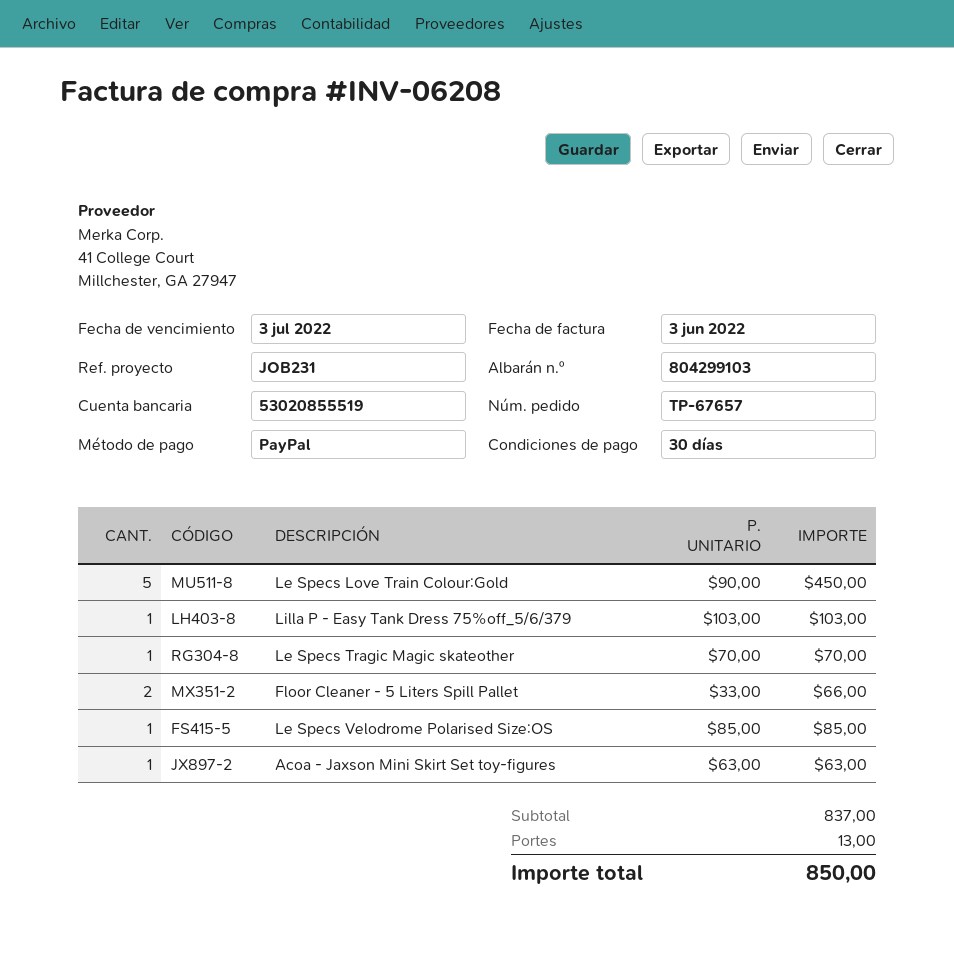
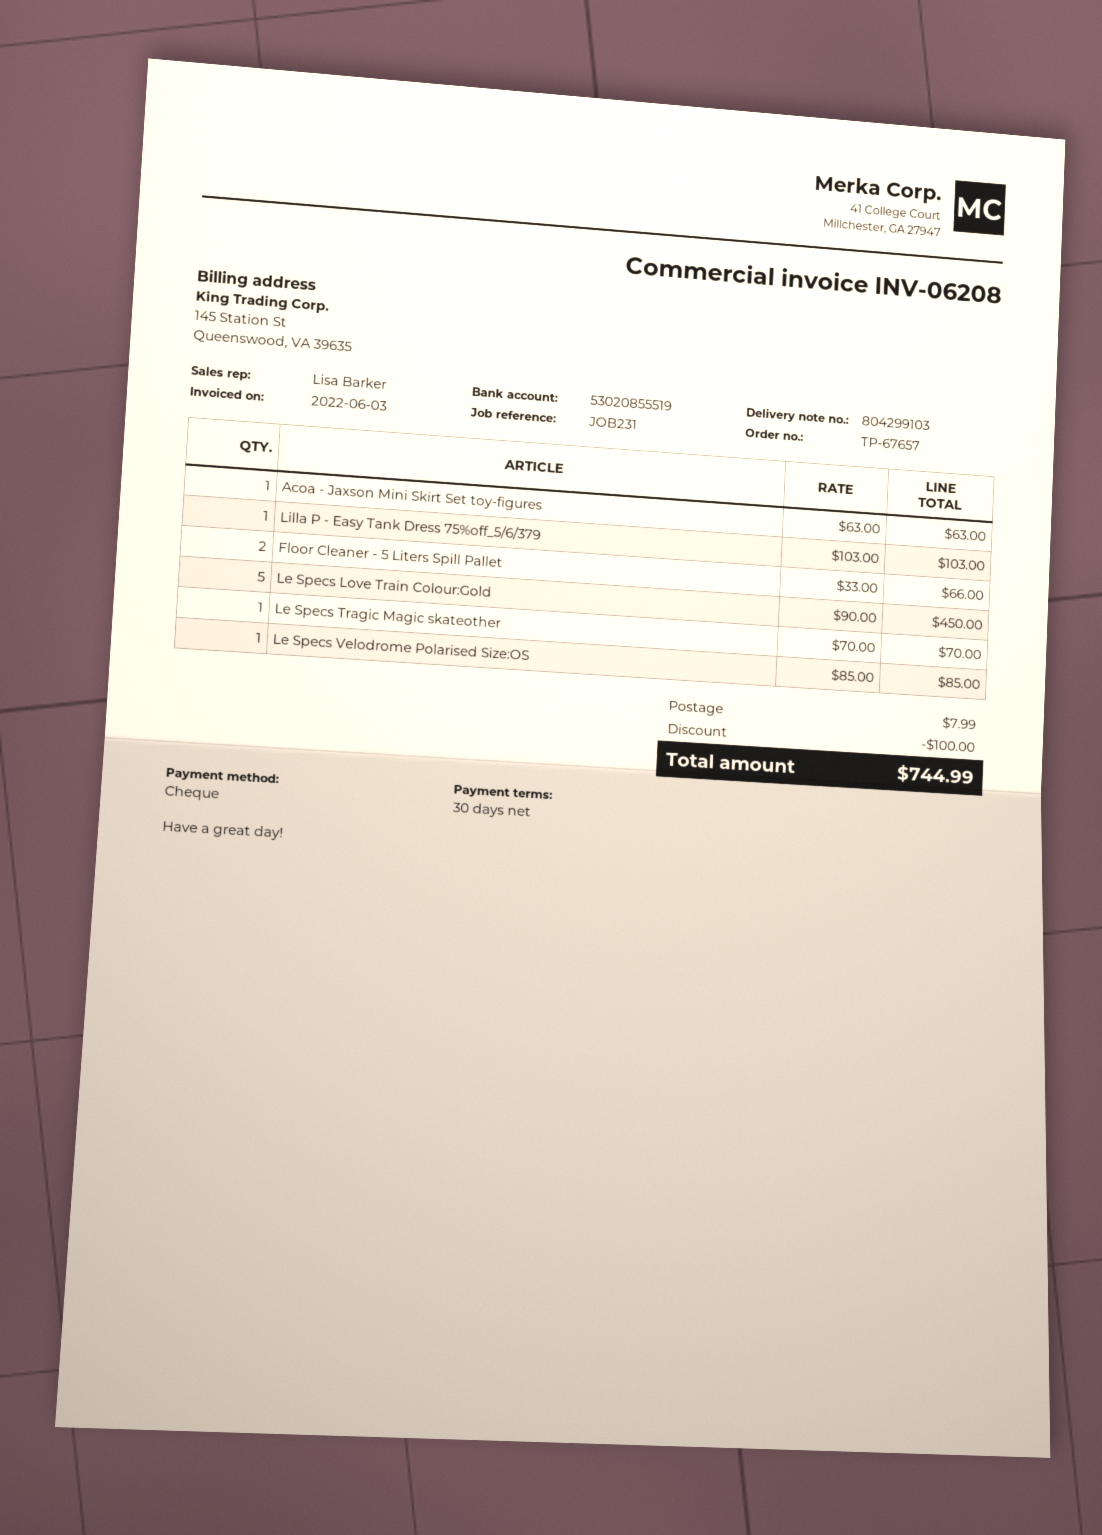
payment method: PayPal -> cheque
discount: none -> 100.00
shipping: 13.00 -> 7.99
total: 850.00 -> 744.99

